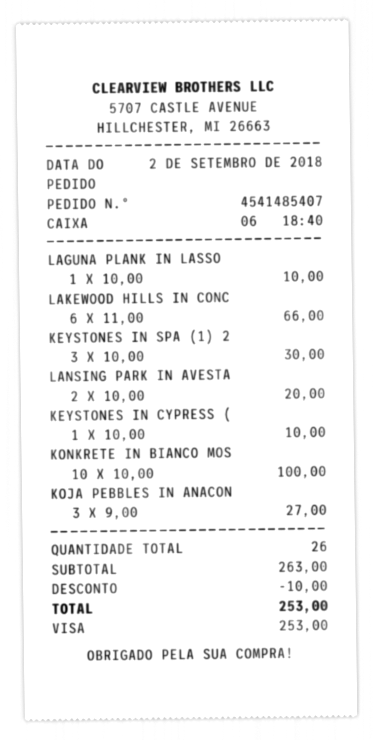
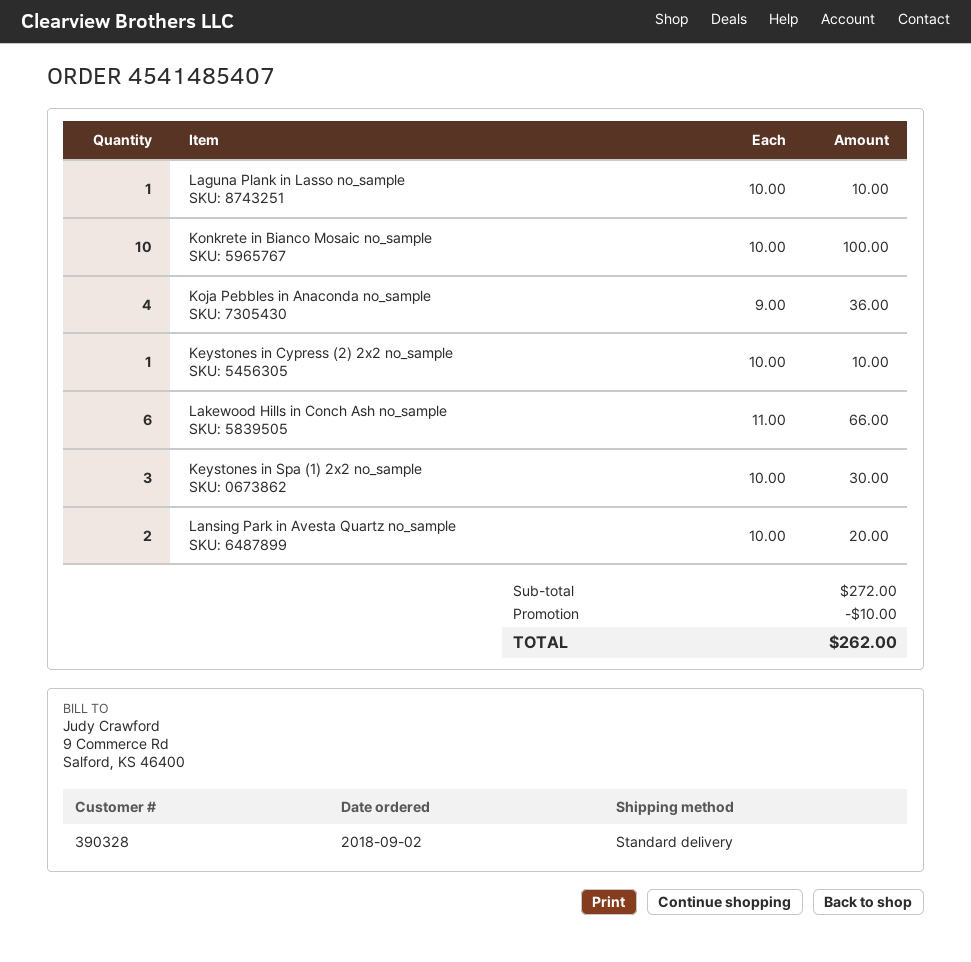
KOJA PEBBLES IN ANACON: 3 x 9.00 = 27.00 -> 4 x 9.00 = 36.00
subtotal: 263.00 -> 272.00
total: 253.00 -> 262.00

